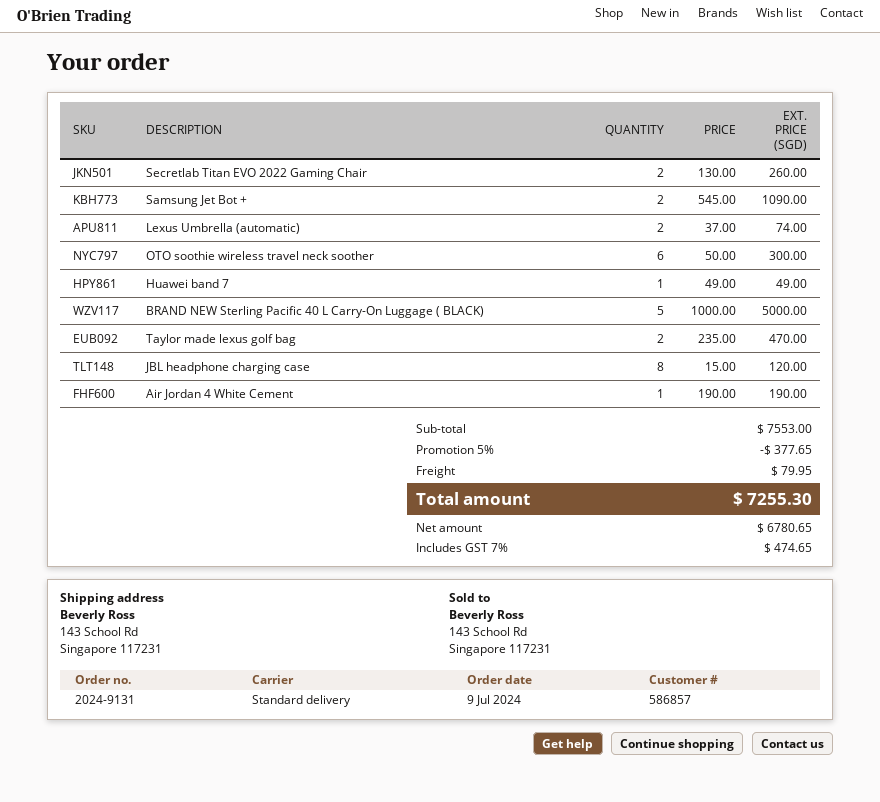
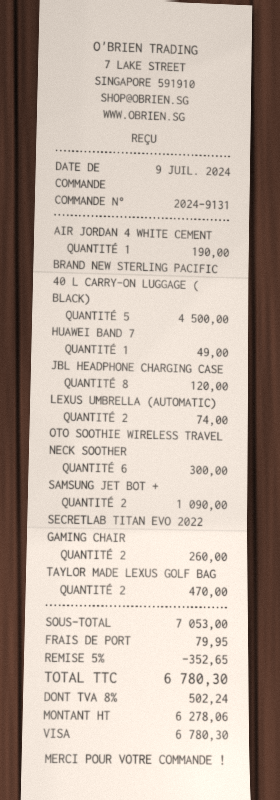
BRAND NEW Sterling Pacific 40 L Carry-On Luggage ( BLACK): 5 for 5000.00 -> 5 for 4500.00
subtotal: 7553.00 -> 7053.00
discount: 5% = 377.65 -> 5% = 352.65
net: 6780.65 -> 6278.06
tax: 7% = 474.65 -> 8% = 502.24
total: 7255.30 -> 6780.30

